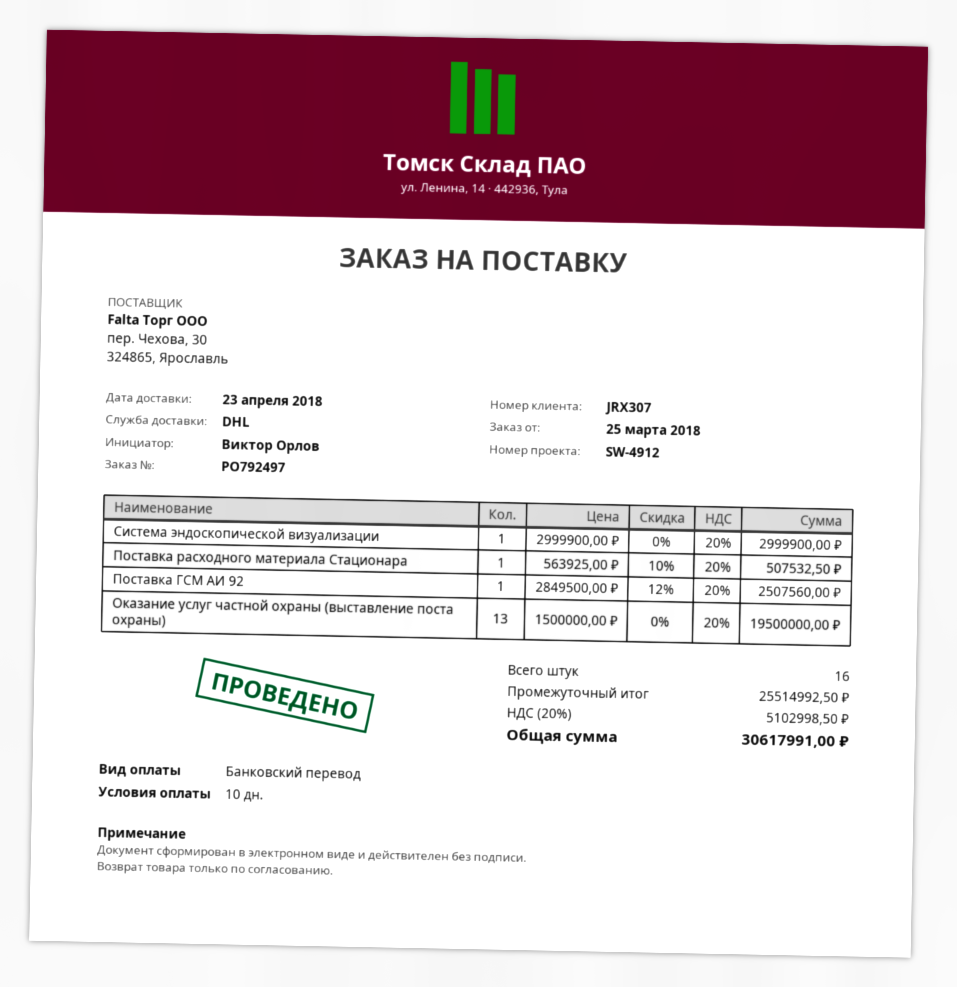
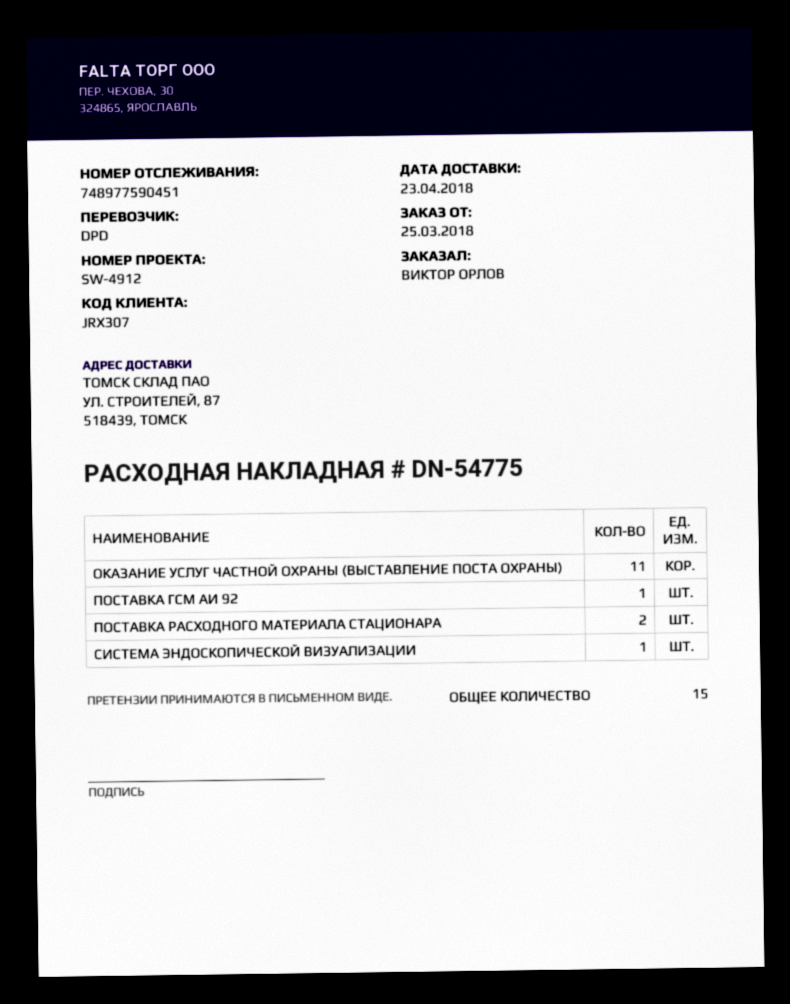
shipping method: DHL -> DPD
Поставка расходного материала Стационара: 1 -> 2
Оказание услуг частной охраны (выставление поста охраны): 13 -> 11
total quantity: 16 -> 15

